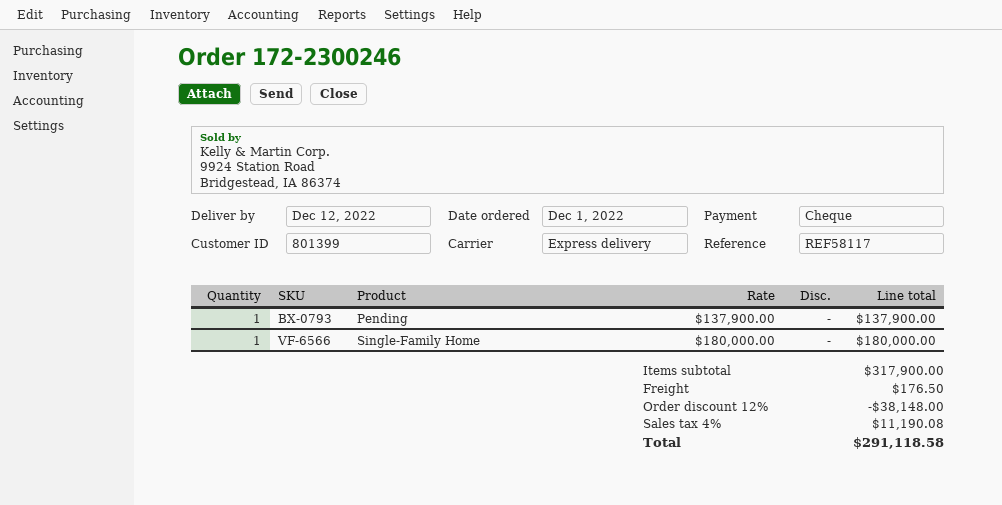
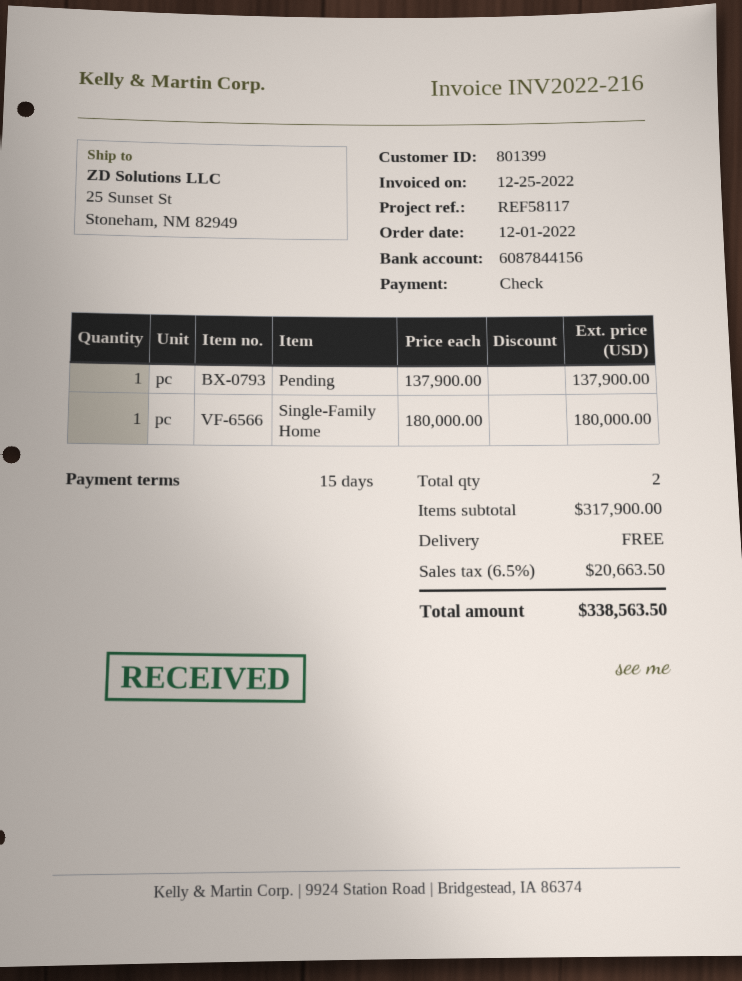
discount: 12% = 38148.00 -> none
shipping: 176.50 -> 0.00
tax: 4% = 11190.08 -> 6.5% = 20663.50
total: 291118.58 -> 338563.50

